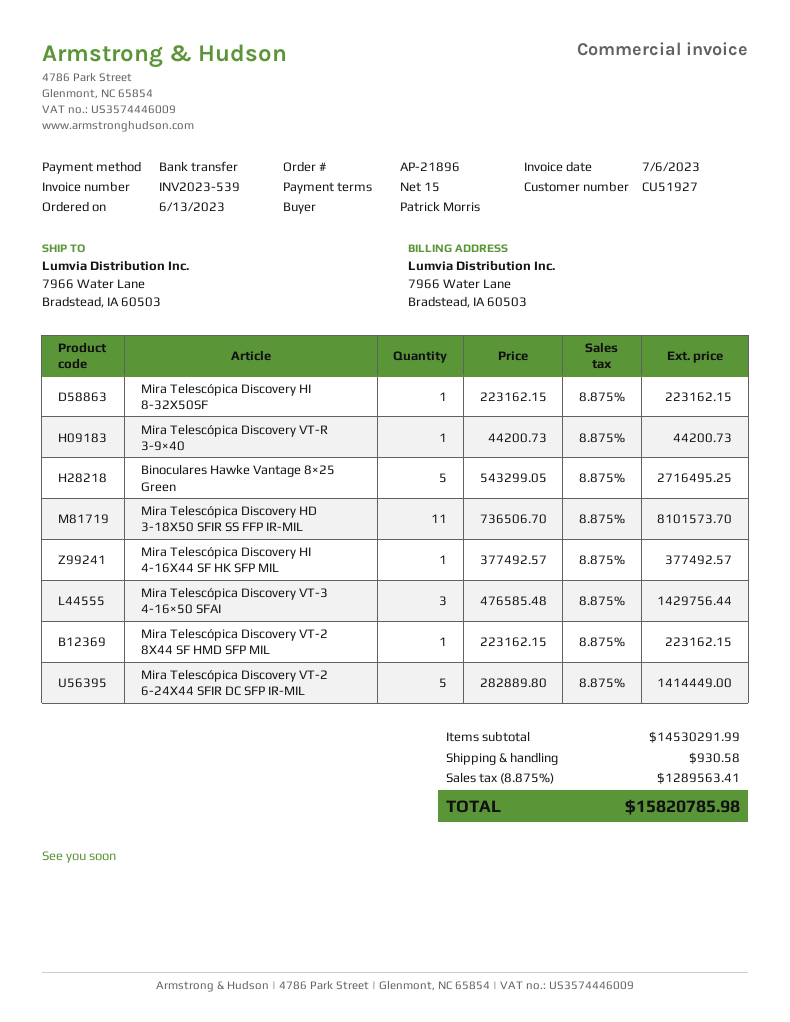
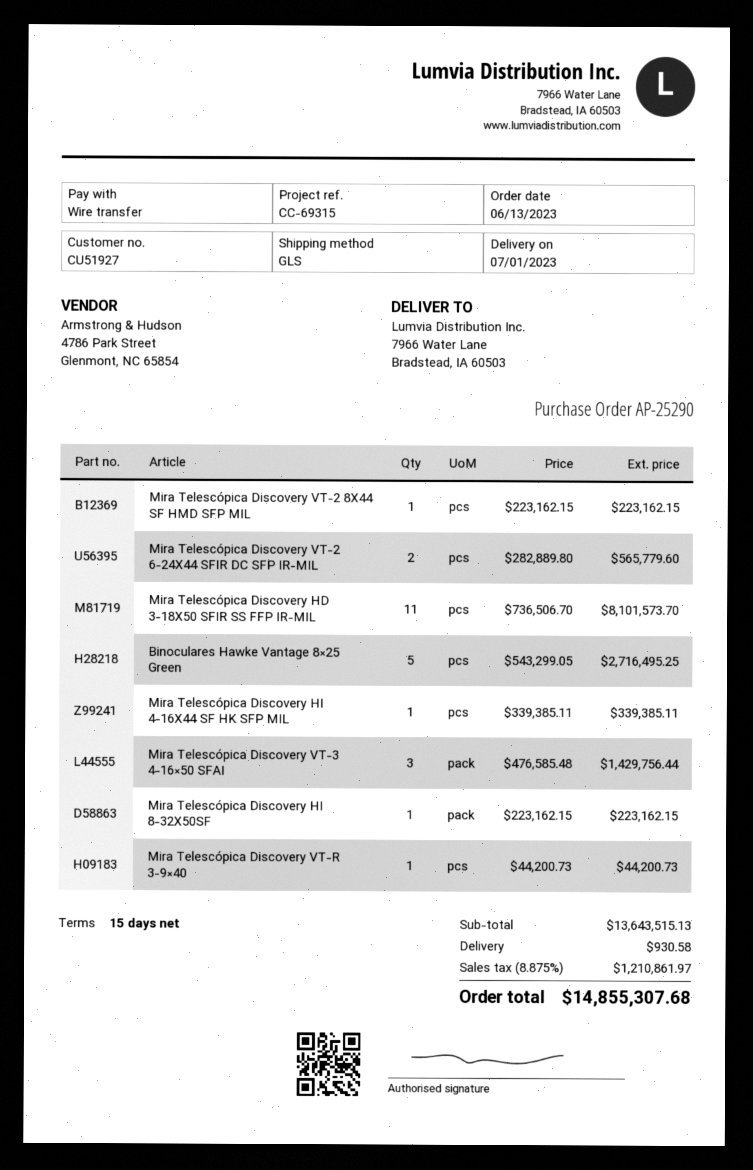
order number: AP-21896 -> AP-25290
Mira Telescópica Discovery HI 4-16X44 SF HK SFP MIL: 1 x 377492.57 = 377492.57 -> 1 x 339385.11 = 339385.11
Mira Telescópica Discovery VT-2 6-24X44 SFIR DC SFP IR-MIL: 5 x 282889.80 = 1414449.00 -> 2 x 282889.80 = 565779.60
subtotal: 14530291.99 -> 13643515.13
tax: 8.875% = 1289563.41 -> 8.875% = 1210861.97
total: 15820785.98 -> 14855307.68

